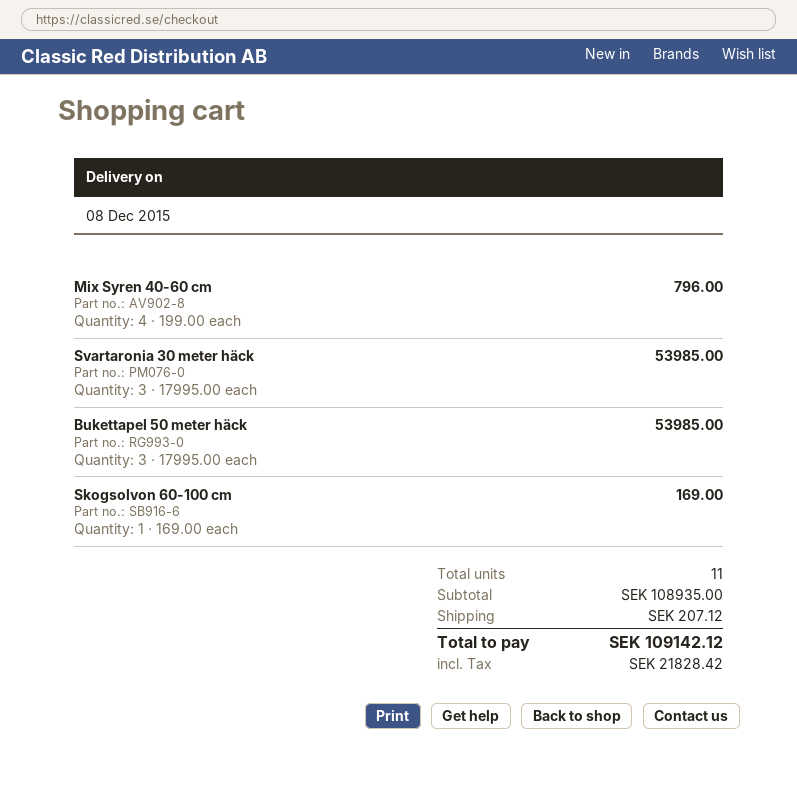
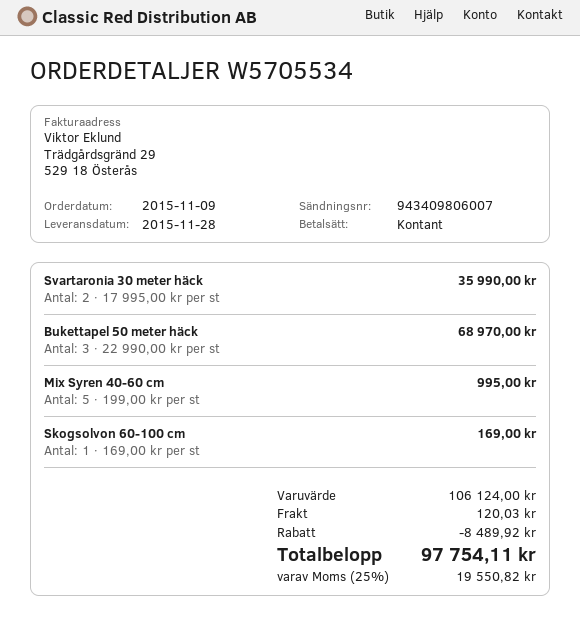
delivery date: 2015-12-08 -> 2015-11-28
Mix Syren 40-60 cm: 4 x 199.00 = 796.00 -> 5 x 199.00 = 995.00
Svartaronia 30 meter häck: 3 x 17995.00 = 53985.00 -> 2 x 17995.00 = 35990.00
Bukettapel 50 meter häck: 3 x 17995.00 = 53985.00 -> 3 x 22990.00 = 68970.00
subtotal: 108935.00 -> 106124.00
discount: none -> 8489.92
shipping: 207.12 -> 120.03
tax: 21828.42 -> 19550.82
total: 109142.12 -> 97754.11

